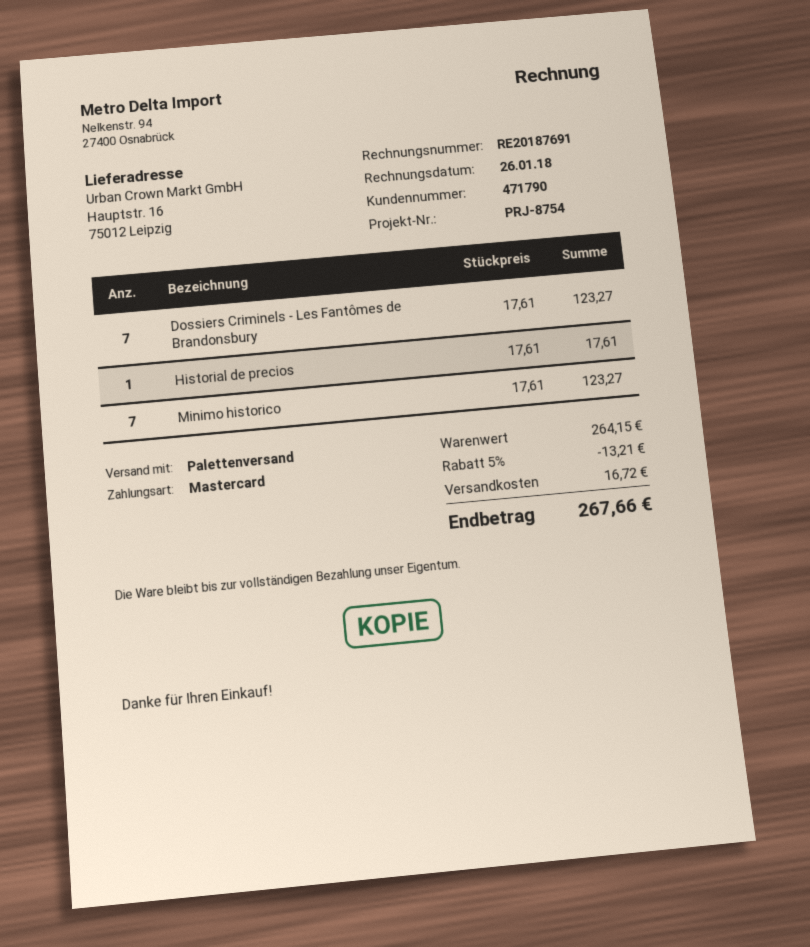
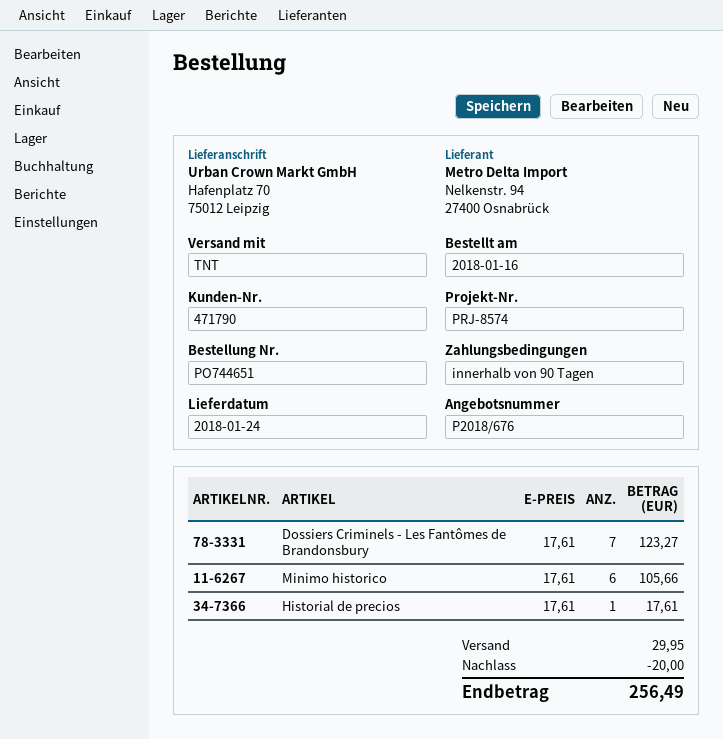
reference: PRJ-8754 -> PRJ-8574
shipping method: pallet freight -> TNT
ship to: Hauptstr. 16, 75012 Leipzig -> Hafenplatz 70, 75012 Leipzig
Minimo historico: 7 x 17.61 = 123.27 -> 6 x 17.61 = 105.66
discount: 13.21 -> 20.00
shipping: 16.72 -> 29.95
total: 267.66 -> 256.49

